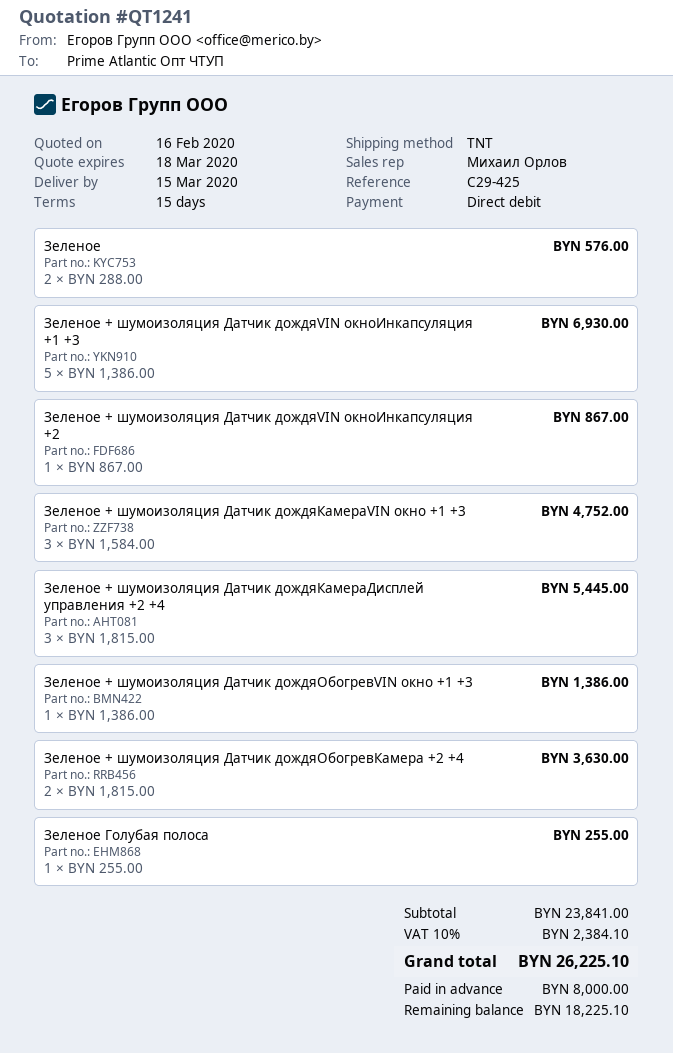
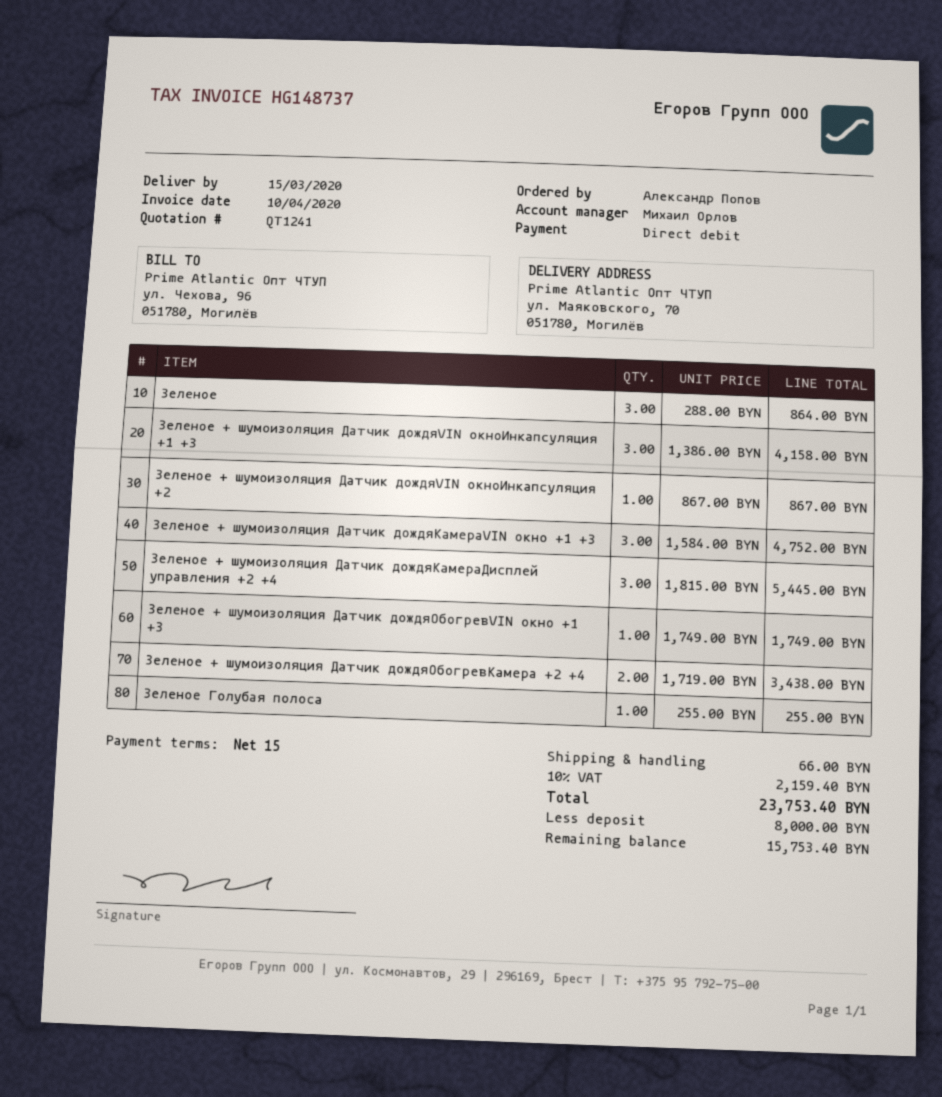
Зеленое: 2 x 288.00 = 576.00 -> 3 x 288.00 = 864.00
Зеленое + шумоизоляция Датчик дождяVIN окноИнкапсуляция +1 +3: 5 x 1386.00 = 6930.00 -> 3 x 1386.00 = 4158.00
Зеленое + шумоизоляция Датчик дождяОбогревVIN окно +1 +3: 1 x 1386.00 = 1386.00 -> 1 x 1749.00 = 1749.00
Зеленое + шумоизоляция Датчик дождяОбогревКамера +2 +4: 2 x 1815.00 = 3630.00 -> 2 x 1719.00 = 3438.00
shipping: none -> 66.00
tax: 10% = 2384.10 -> 10% = 2159.40
total: 26225.10 -> 23753.40
balance: 18225.10 -> 15753.40

